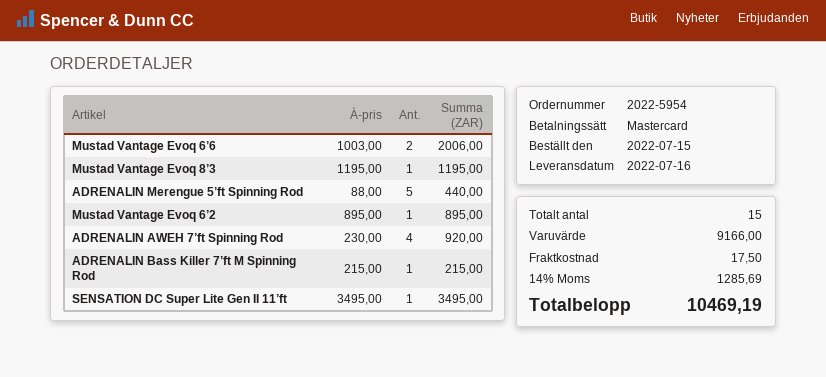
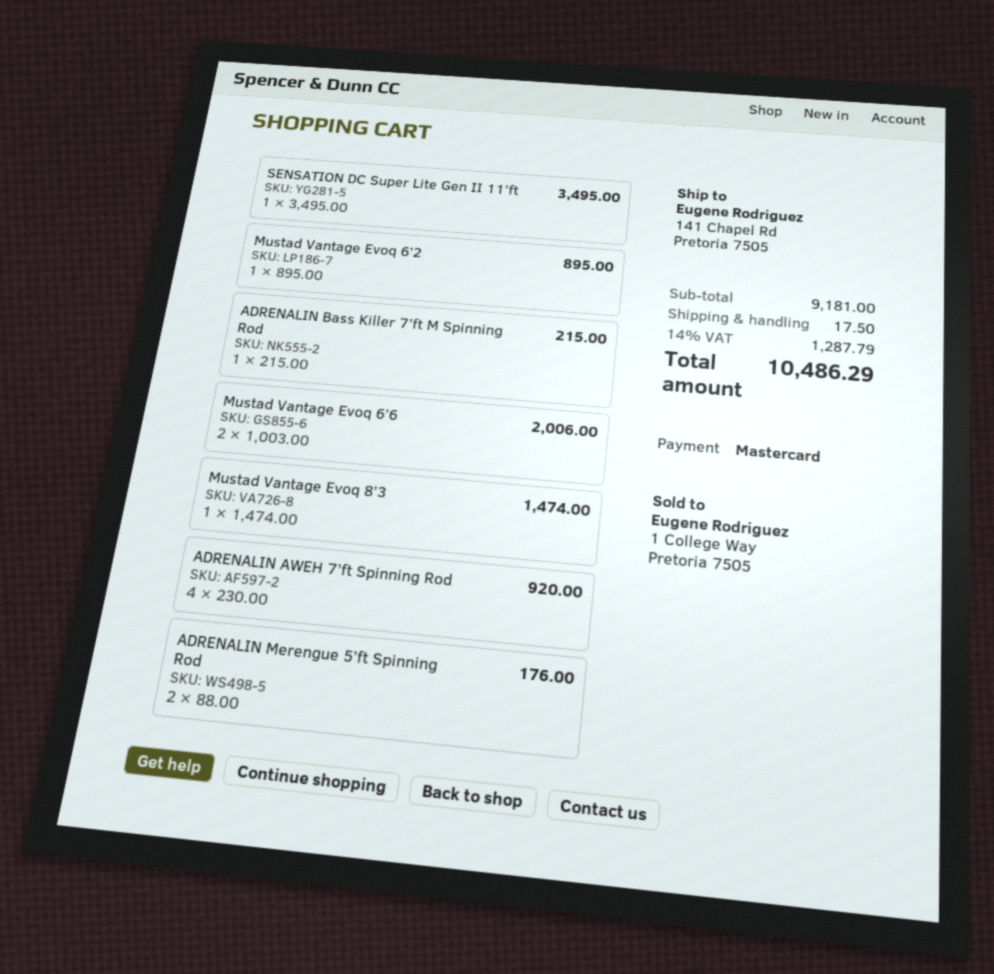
Mustad Vantage Evoq 8’3: 1 x 1195.00 = 1195.00 -> 1 x 1474.00 = 1474.00
ADRENALIN Merengue 5’ft Spinning Rod: 5 x 88.00 = 440.00 -> 2 x 88.00 = 176.00
subtotal: 9166.00 -> 9181.00
tax: 14% = 1285.69 -> 14% = 1287.79
total: 10469.19 -> 10486.29

